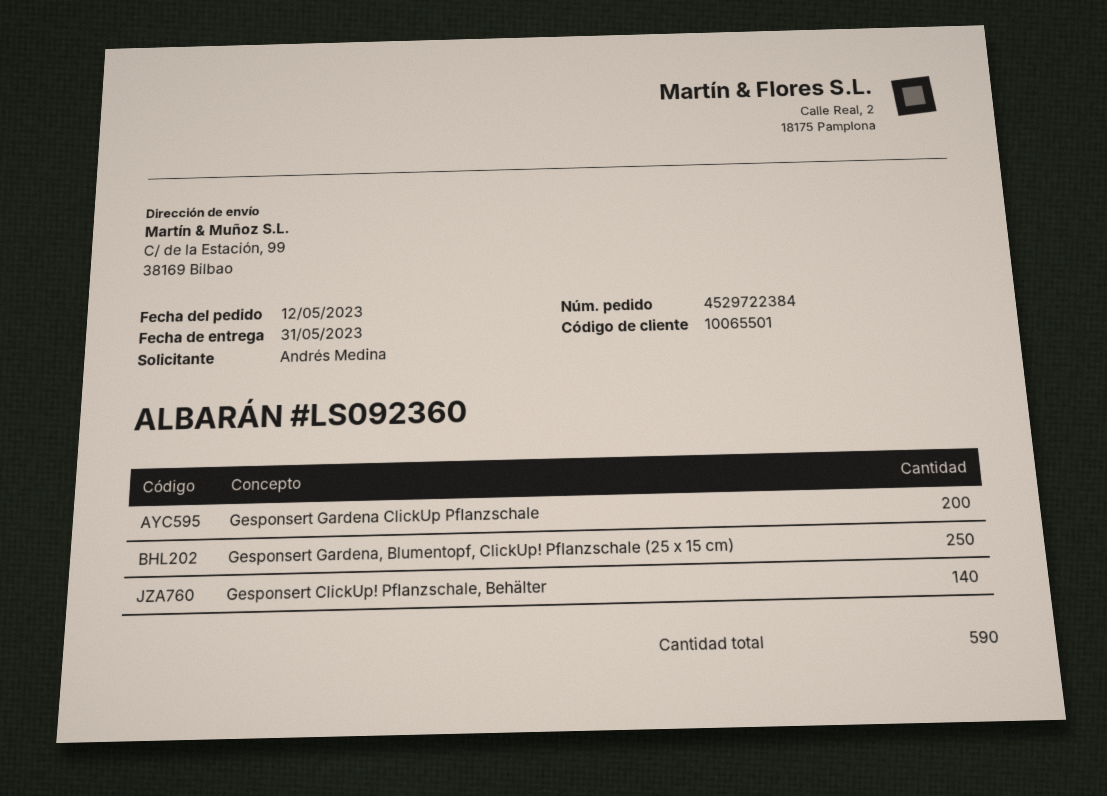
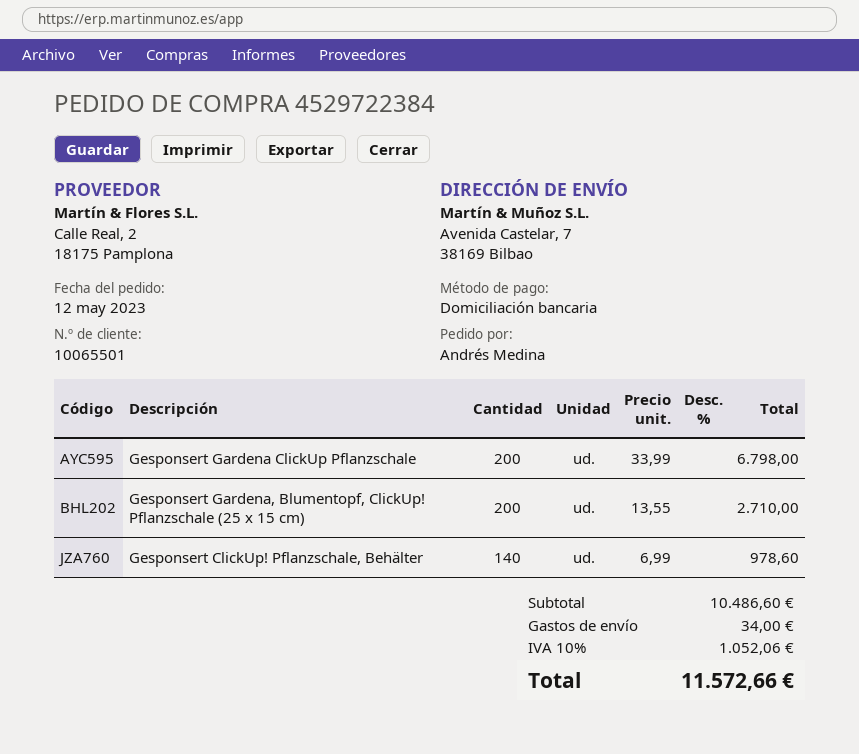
ship to: C/ de la Estación, 99, 38169 Bilbao -> Avenida Castelar, 7, 38169 Bilbao
Gesponsert Gardena, Blumentopf, ClickUp! Pflanzschale (25 x 15 cm): 250 -> 200

